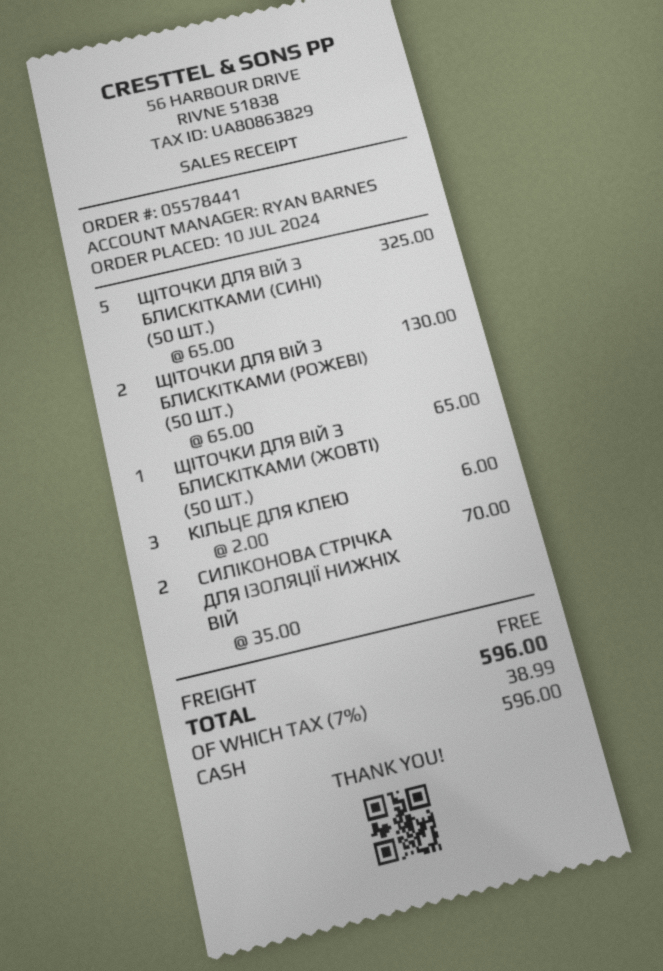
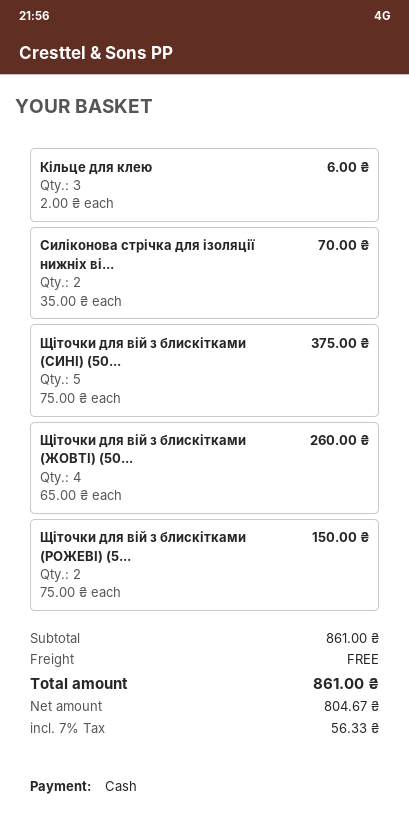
ЩІТОЧКИ ДЛЯ ВІЙ З БЛИСКІТКАМИ (СИНІ) (50 ШТ.): 5 x 65.00 = 325.00 -> 5 x 75.00 = 375.00
ЩІТОЧКИ ДЛЯ ВІЙ З БЛИСКІТКАМИ (РОЖЕВІ) (50 ШТ.): 2 x 65.00 = 130.00 -> 2 x 75.00 = 150.00
ЩІТОЧКИ ДЛЯ ВІЙ З БЛИСКІТКАМИ (ЖОВТІ) (50 ШТ.): 1 x 65.00 = 65.00 -> 4 x 65.00 = 260.00
tax: 7% = 38.99 -> 7% = 56.33
total: 596.00 -> 861.00

